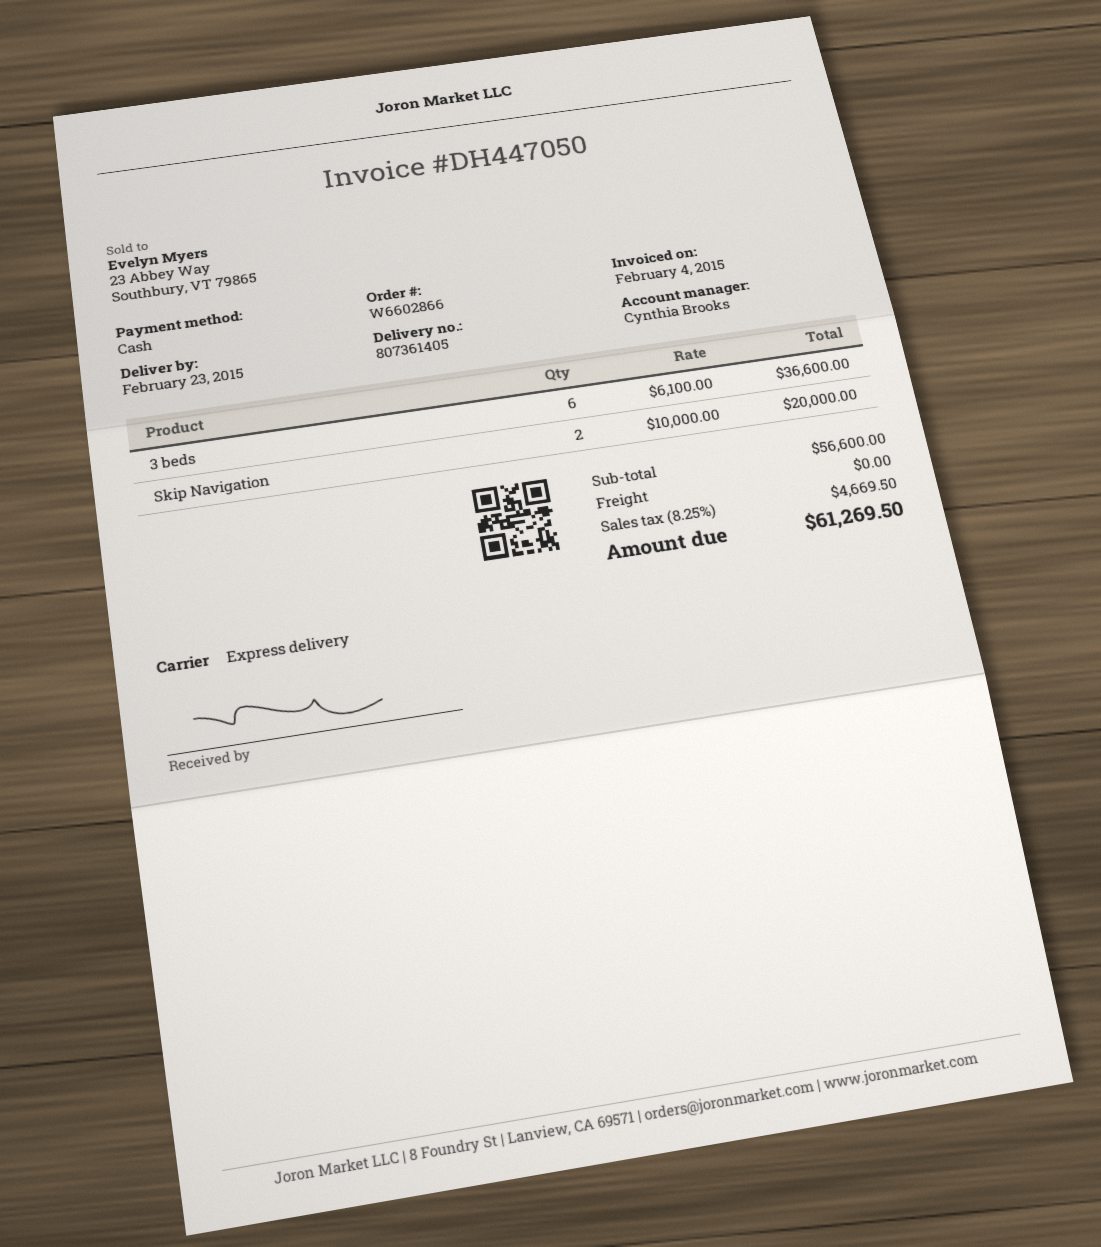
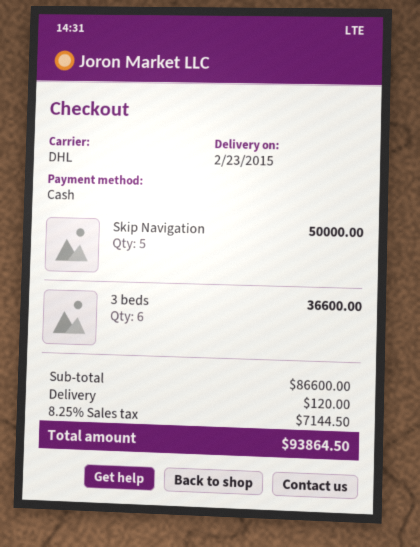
shipping method: express -> DHL
Skip Navigation: 2 for 20000.00 -> 5 for 50000.00
subtotal: 56600.00 -> 86600.00
shipping: 0.00 -> 120.00
tax: 8.25% = 4669.50 -> 8.25% = 7144.50
total: 61269.50 -> 93864.50

